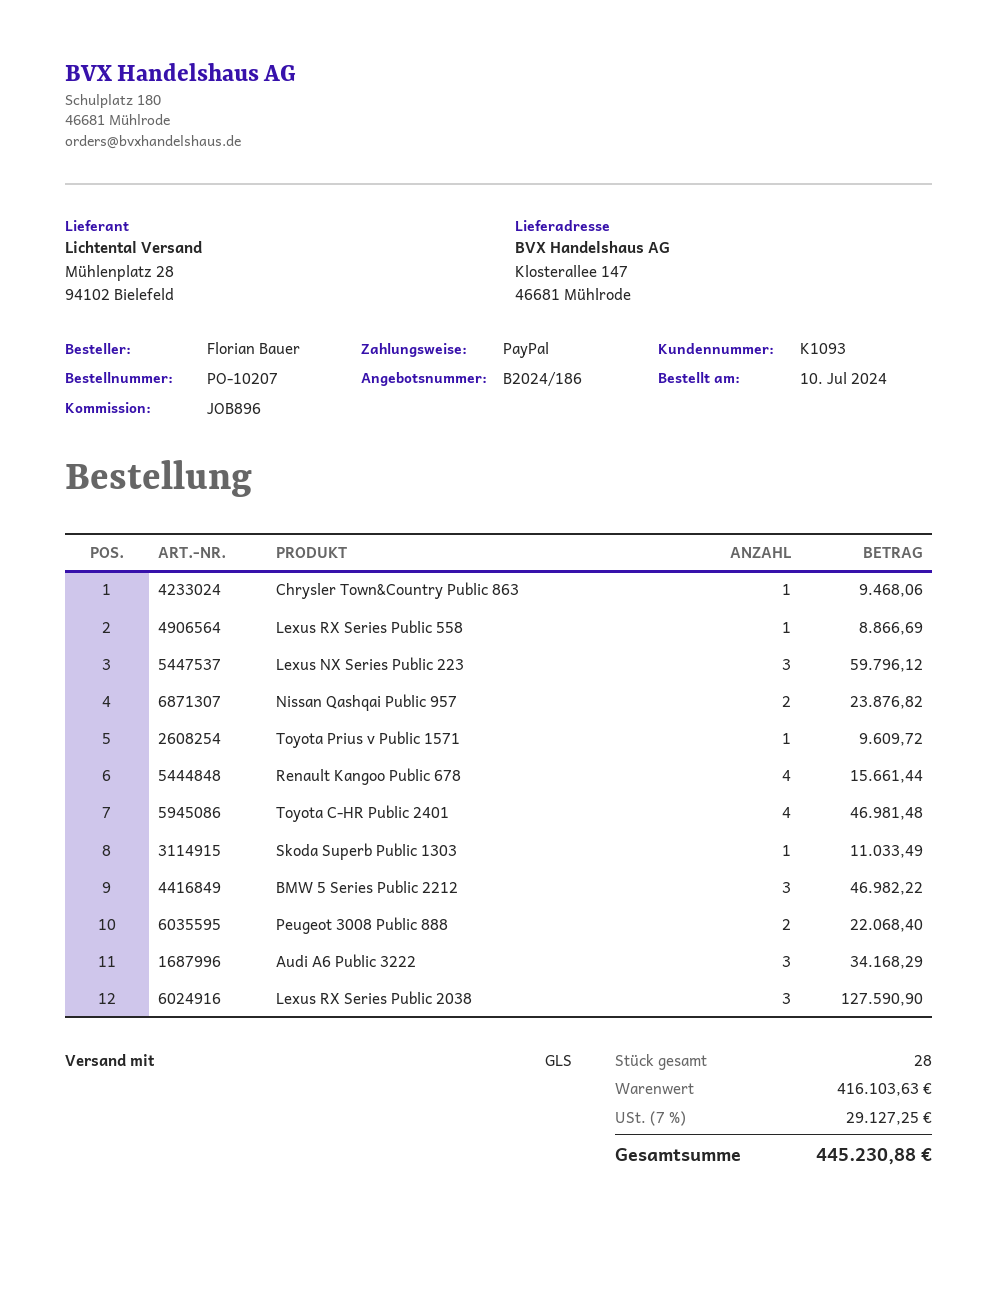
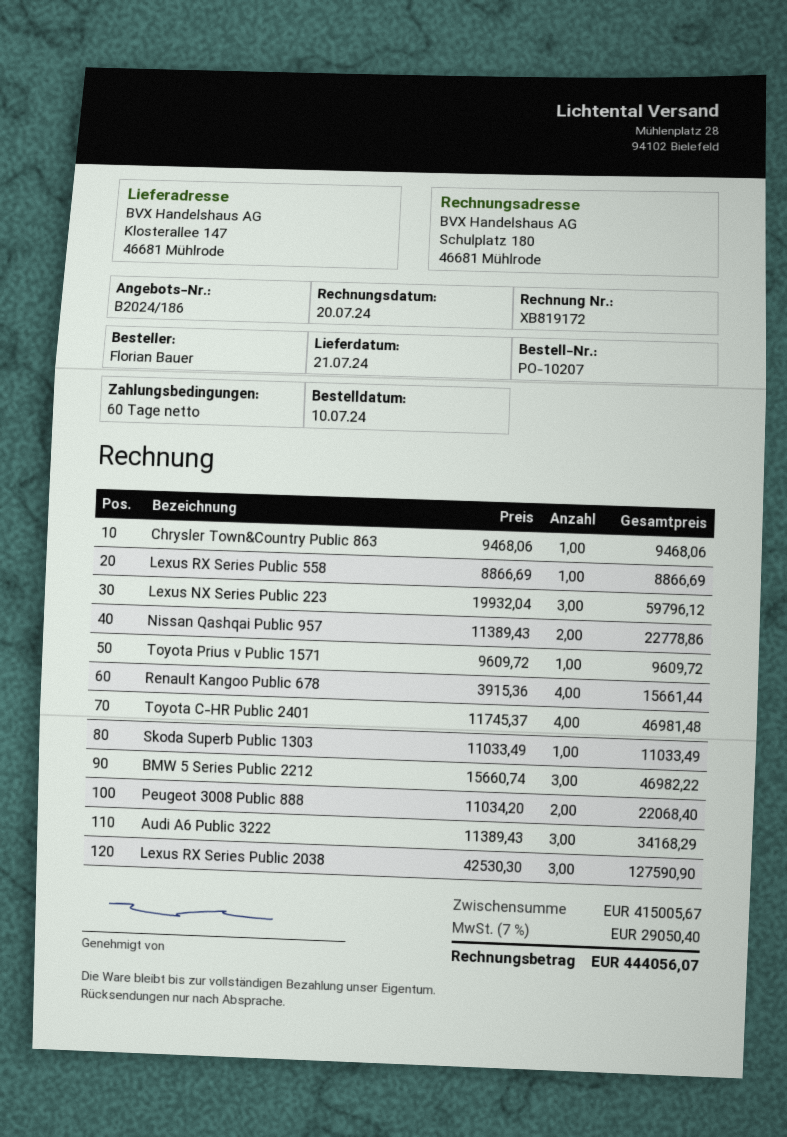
Nissan Qashqai Public 957: 2 for 23876.82 -> 2 for 22778.86
subtotal: 416103.63 -> 415005.67
tax: 7% = 29127.25 -> 7% = 29050.40
total: 445230.88 -> 444056.07

